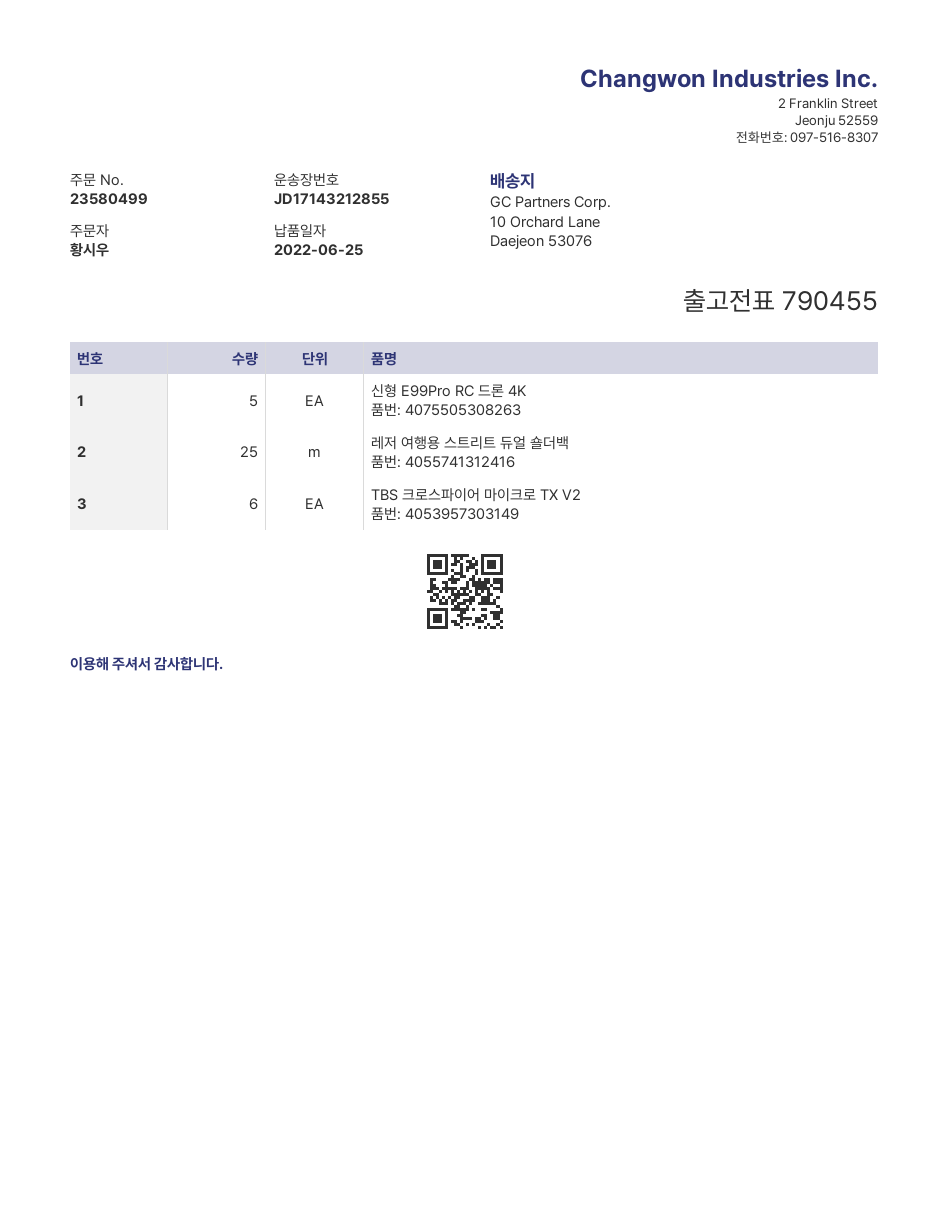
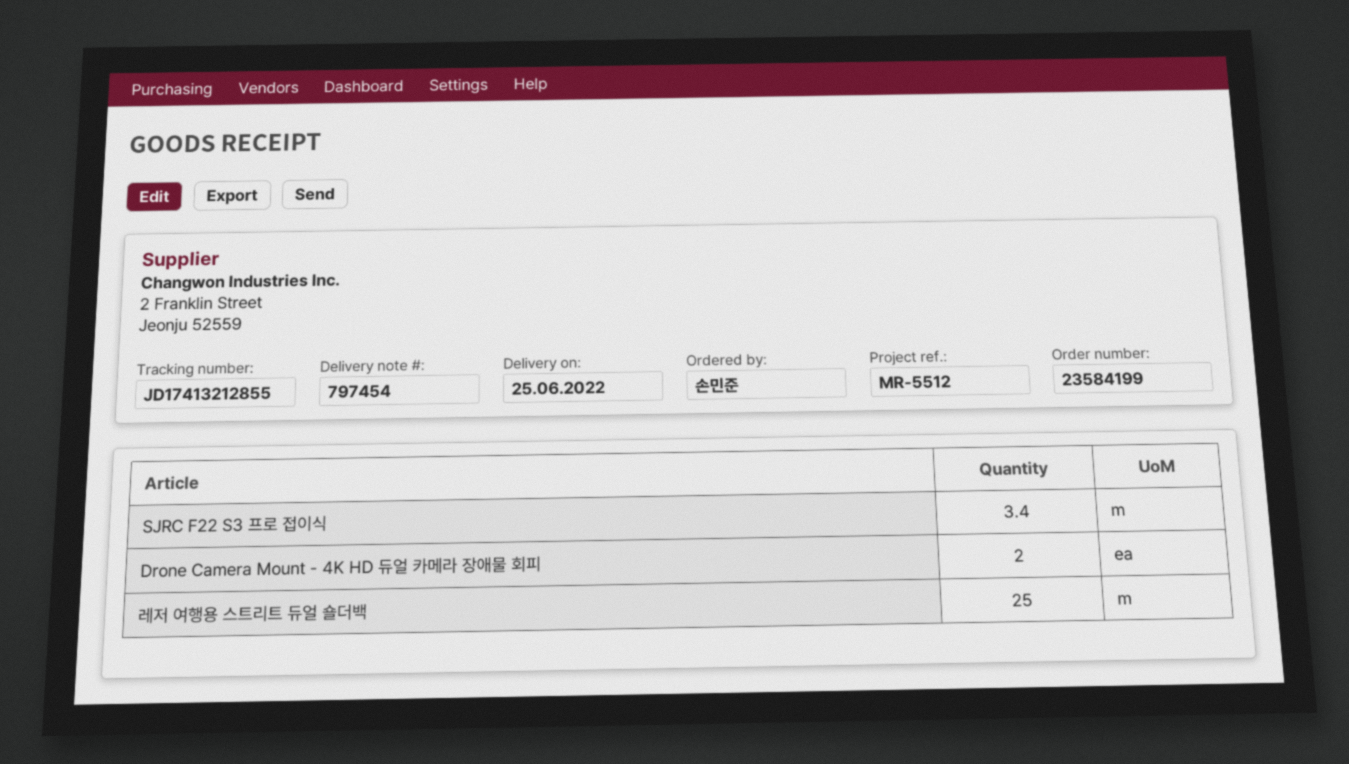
order number: 23580499 -> 23584199
delivery note number: 790455 -> 797454
ordered by: 황시우 -> 손민준
tracking number: JD17143212855 -> JD17413212855
신형 E99Pro RC 드론 4K: 5 -> none
TBS 크로스파이어 마이크로 TX V2: 6 -> none
SJRC F22 S3 프로 접이식: none -> 3.4
Drone Camera Mount - 4K HD 듀얼 카메라 장애물 회피: none -> 2

